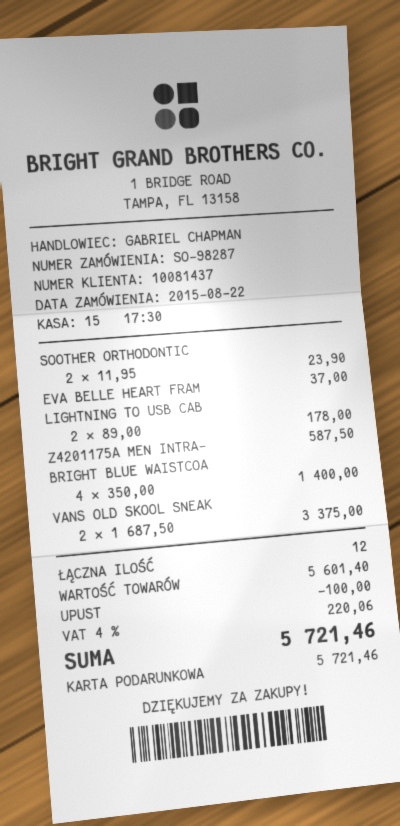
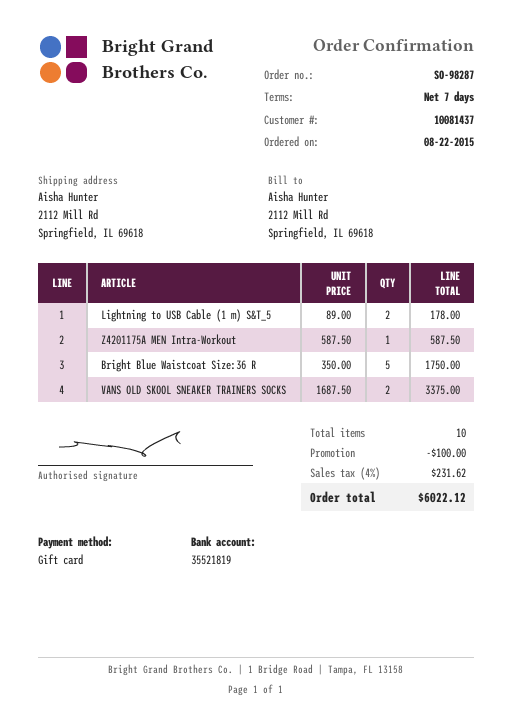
SOOTHER ORTHODONTIC: 2 x 11.95 = 23.90 -> none
EVA BELLE HEART FRAM: 1 x 37.00 = 37.00 -> none
BRIGHT BLUE WAISTCOA: 4 x 350.00 = 1400.00 -> 5 x 350.00 = 1750.00
total quantity: 12 -> 10
tax: 4% = 220.06 -> 4% = 231.62
total: 5721.46 -> 6022.12

